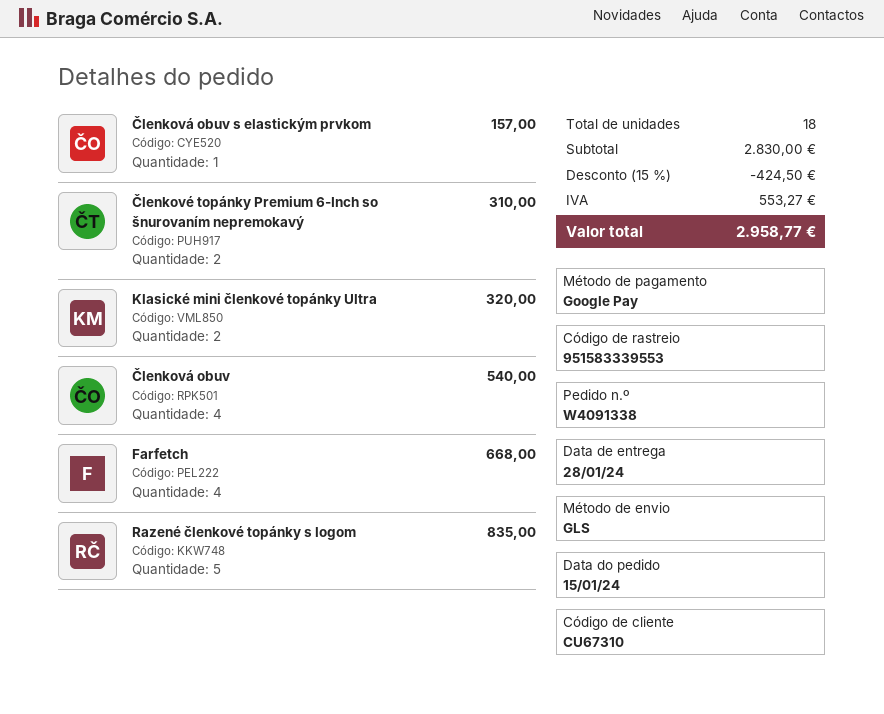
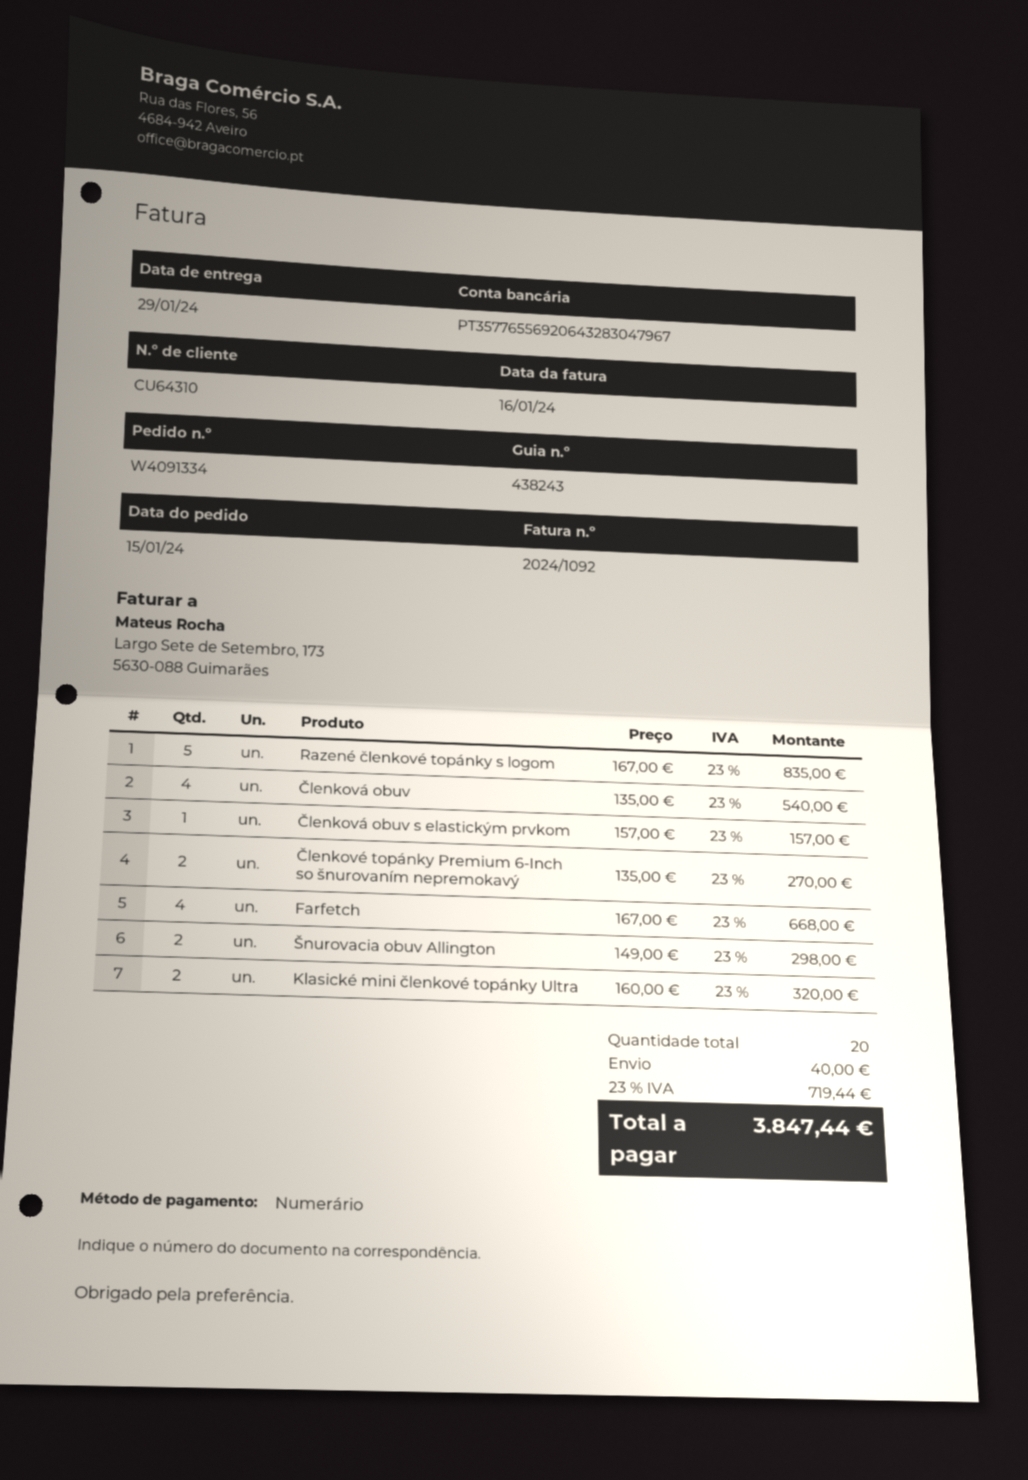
order number: W4091338 -> W4091334
delivery date: 2024-01-28 -> 2024-01-29
customer number: CU67310 -> CU64310
payment method: Google Pay -> cash
Členkové topánky Premium 6-Inch so šnurovaním nepremokavý: 2 for 310.00 -> 2 for 270.00
Šnurovacia obuv Allington: none -> 2 for 298.00
total quantity: 18 -> 20
discount: 15% = 424.50 -> none
shipping: none -> 40.00
tax: 553.27 -> 719.44
total: 2958.77 -> 3847.44

